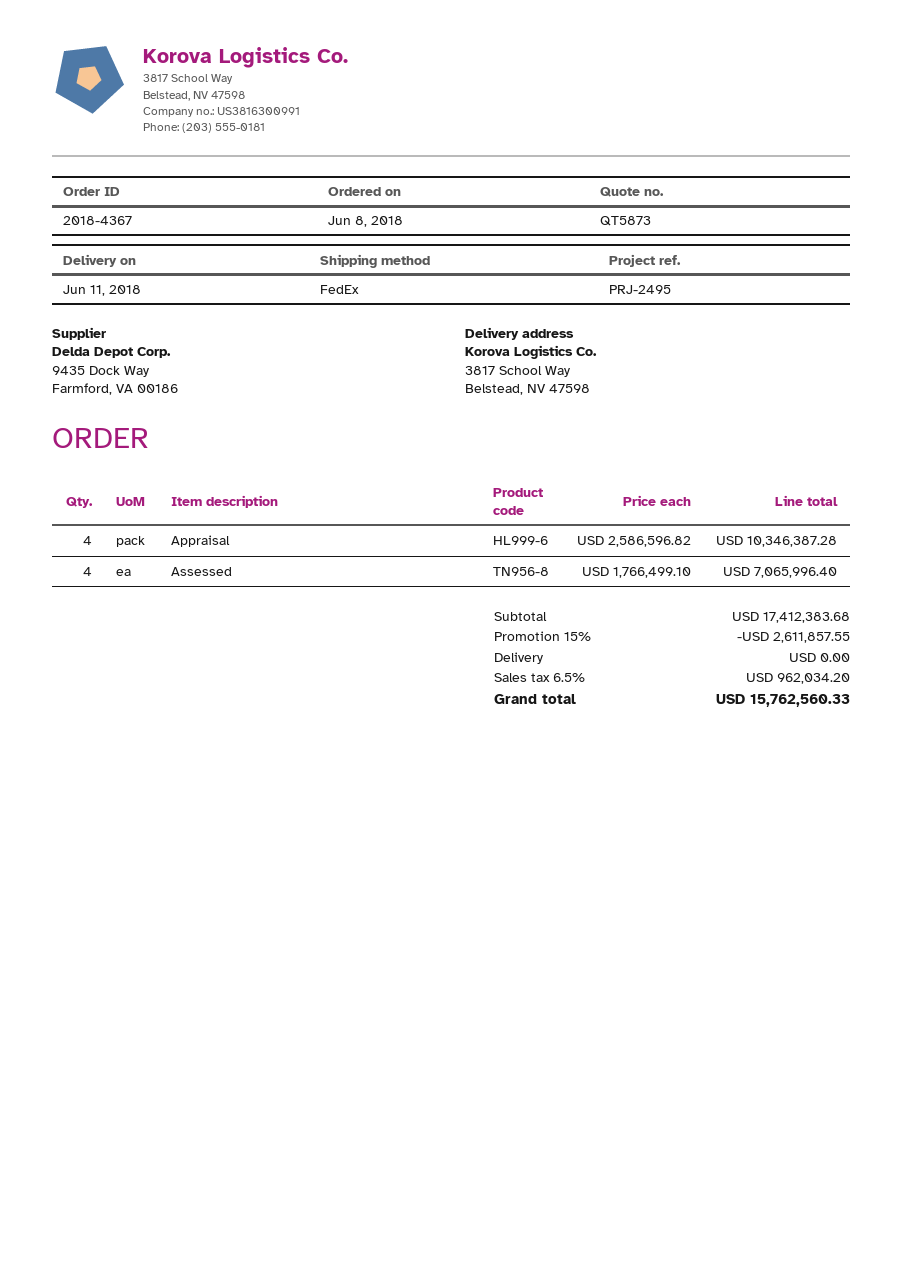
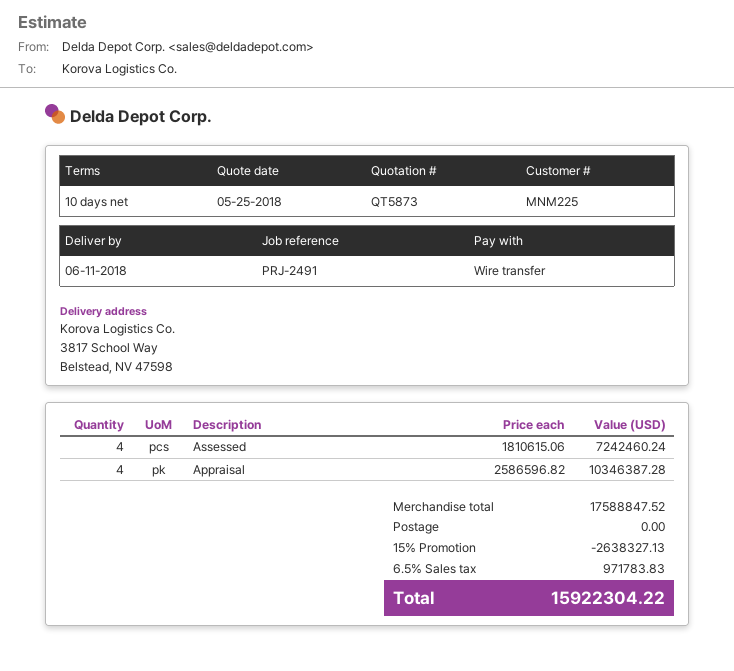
reference: PRJ-2495 -> PRJ-2491
Assessed: 4 x 1766499.10 = 7065996.40 -> 4 x 1810615.06 = 7242460.24
subtotal: 17412383.68 -> 17588847.52
discount: 15% = 2611857.55 -> 15% = 2638327.13
tax: 6.5% = 962034.20 -> 6.5% = 971783.83
total: 15762560.33 -> 15922304.22

